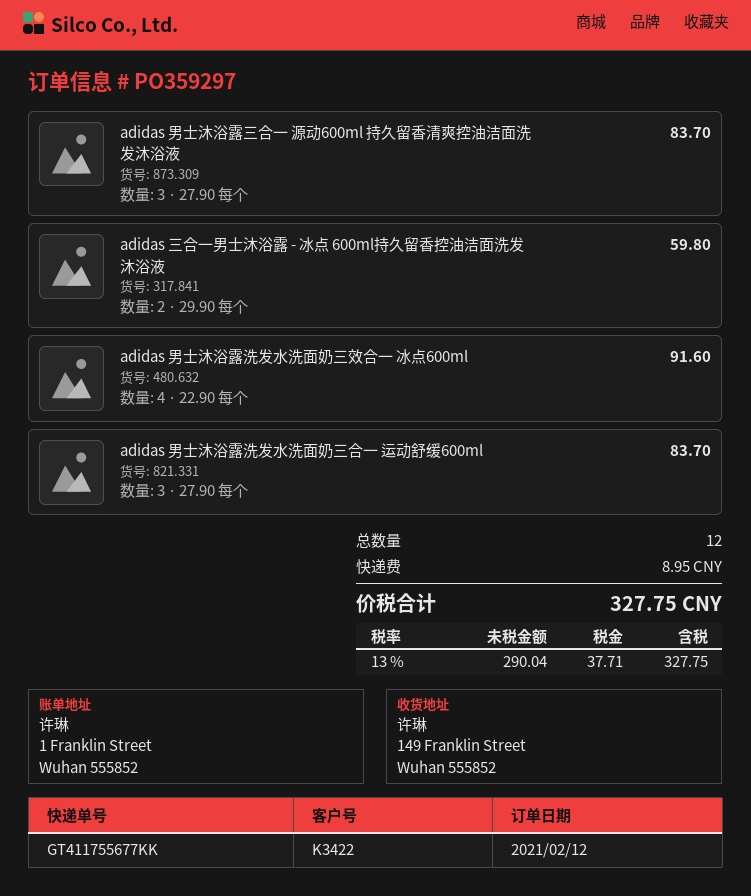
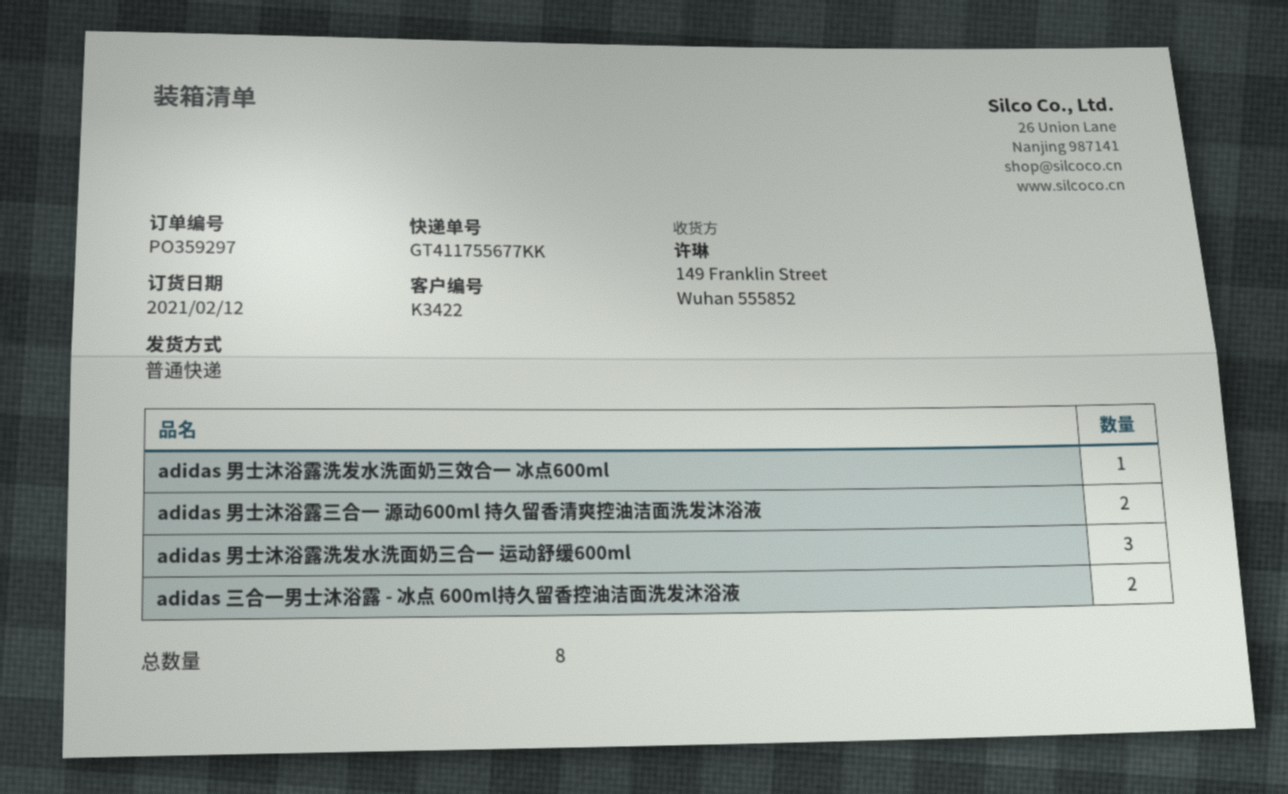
adidas 男士沐浴露三合一 源动600ml 持久留香清爽控油洁面洗发沐浴液: 3 -> 2
adidas 男士沐浴露洗发水洗面奶三效合一 冰点600ml: 4 -> 1
total quantity: 12 -> 8

